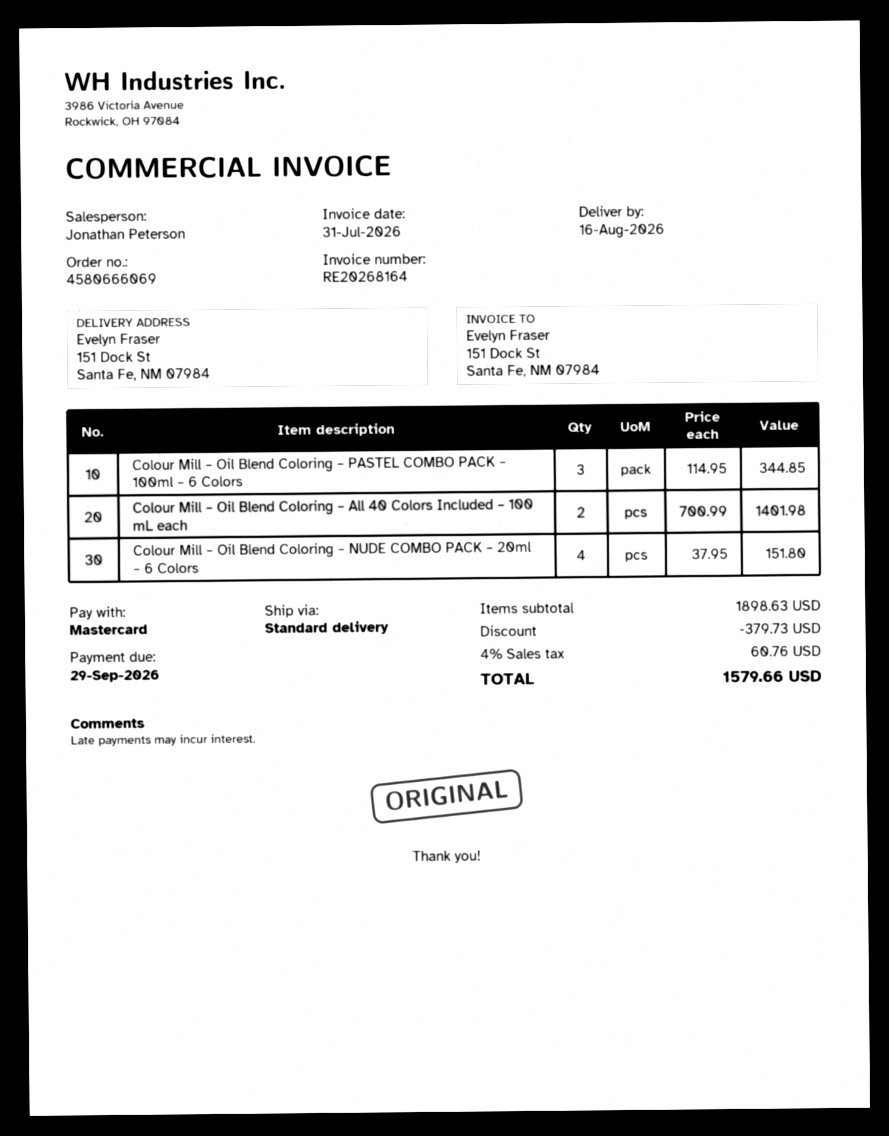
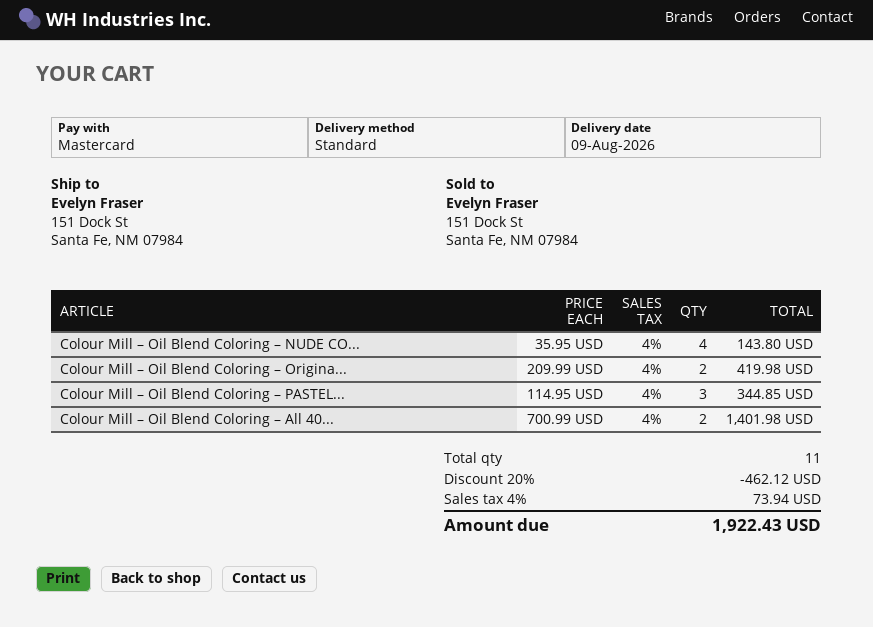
delivery date: 2026-08-16 -> 2026-08-09
Colour Mill – Oil Blend Coloring – NUDE COMBO PACK – 20ml – 6 Colors: 4 x 37.95 = 151.80 -> 4 x 35.95 = 143.80
Colour Mill – Oil Blend Coloring – Origina...: none -> 2 x 209.99 = 419.98
discount: 379.73 -> 462.12
tax: 4% = 60.76 -> 4% = 73.94
total: 1579.66 -> 1922.43

